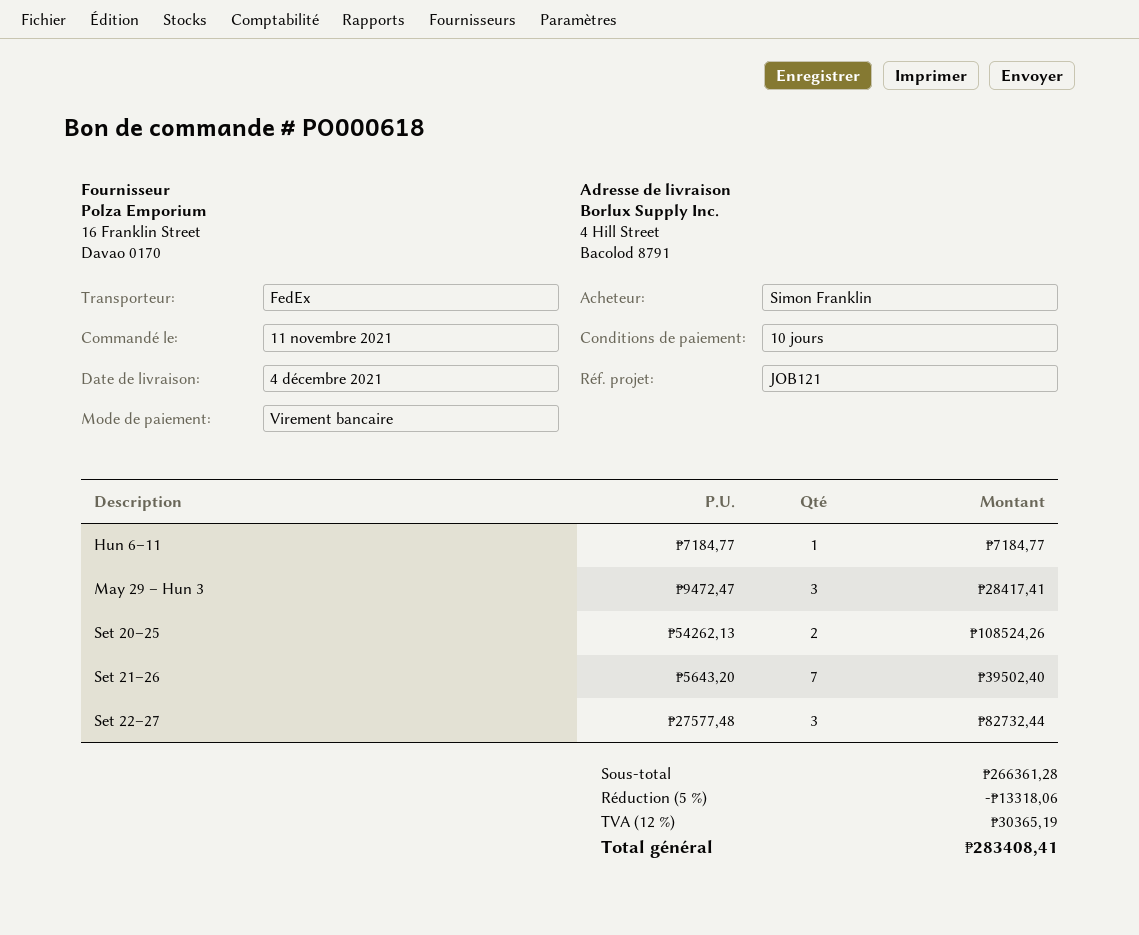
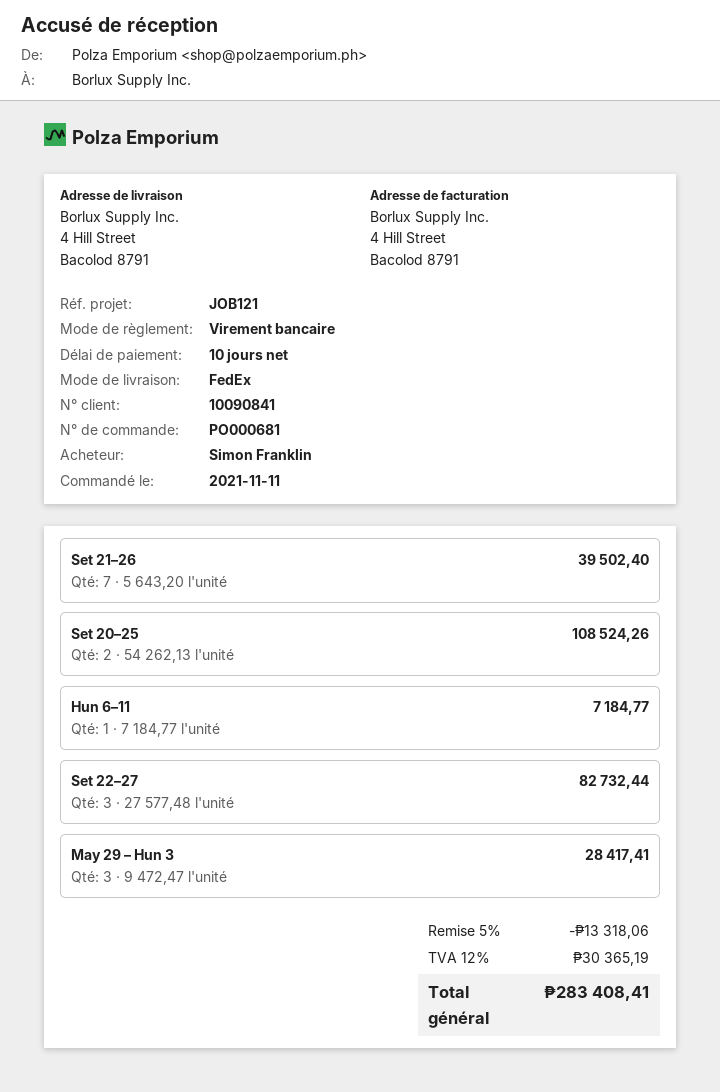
order number: PO000618 -> PO000681

